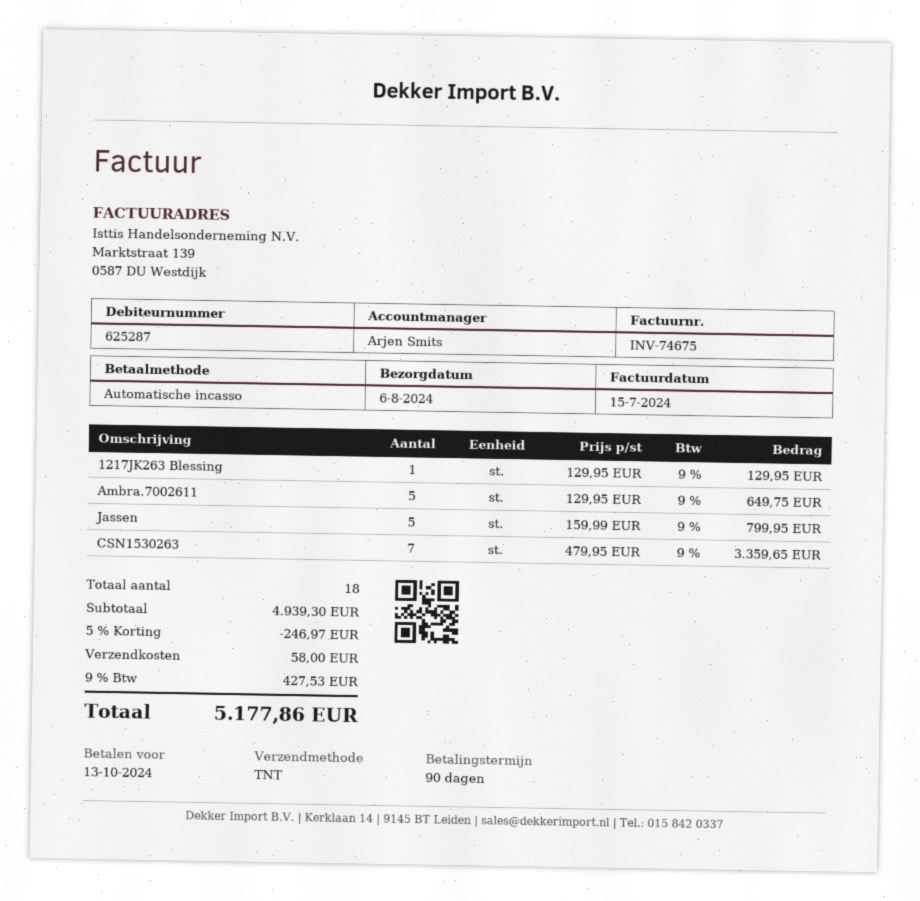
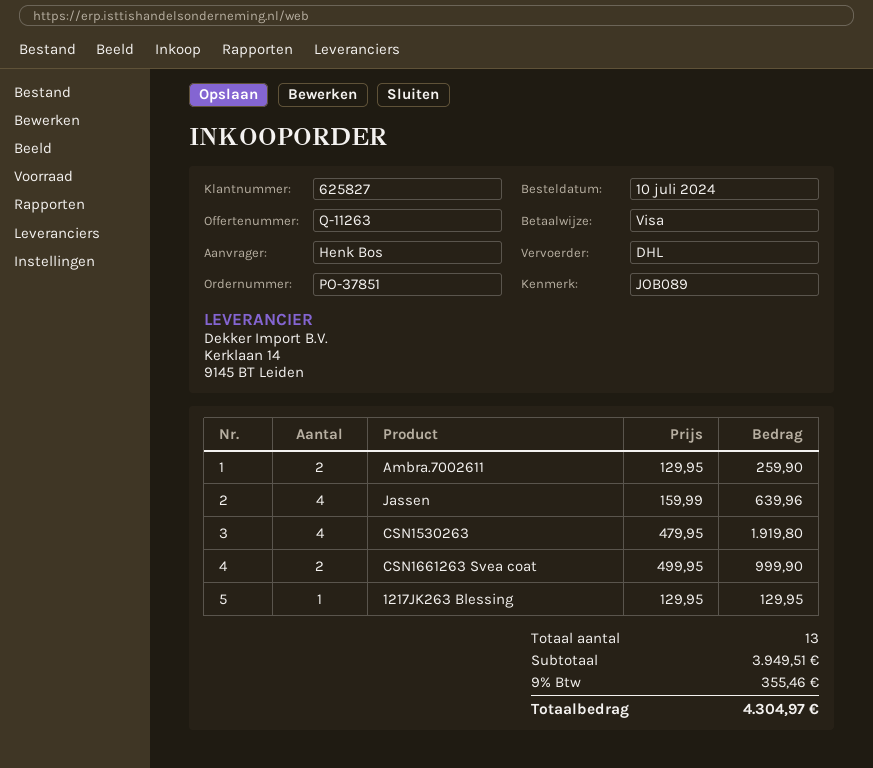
customer number: 625287 -> 625827
payment method: direct debit -> Visa
shipping method: TNT -> DHL
Ambra.7002611: 5 x 129.95 = 649.75 -> 2 x 129.95 = 259.90
Jassen: 5 x 159.99 = 799.95 -> 4 x 159.99 = 639.96
CSN1530263: 7 x 479.95 = 3359.65 -> 4 x 479.95 = 1919.80
CSN1661263 Svea coat: none -> 2 x 499.95 = 999.90
total quantity: 18 -> 13
subtotal: 4939.30 -> 3949.51
discount: 5% = 246.97 -> none
shipping: 58.00 -> none
tax: 9% = 427.53 -> 9% = 355.46
total: 5177.86 -> 4304.97

